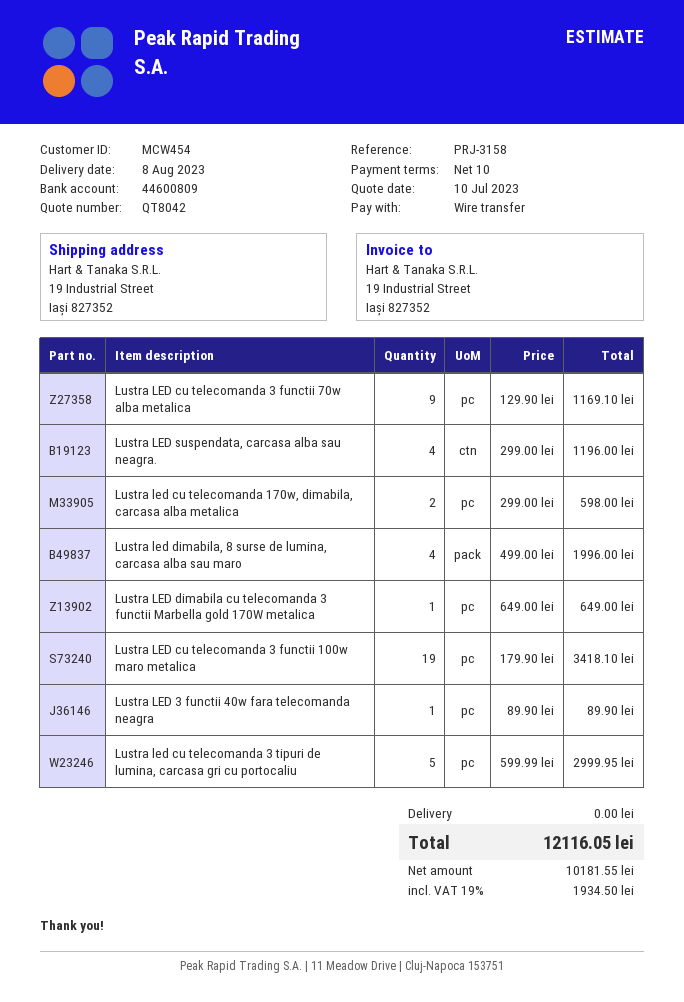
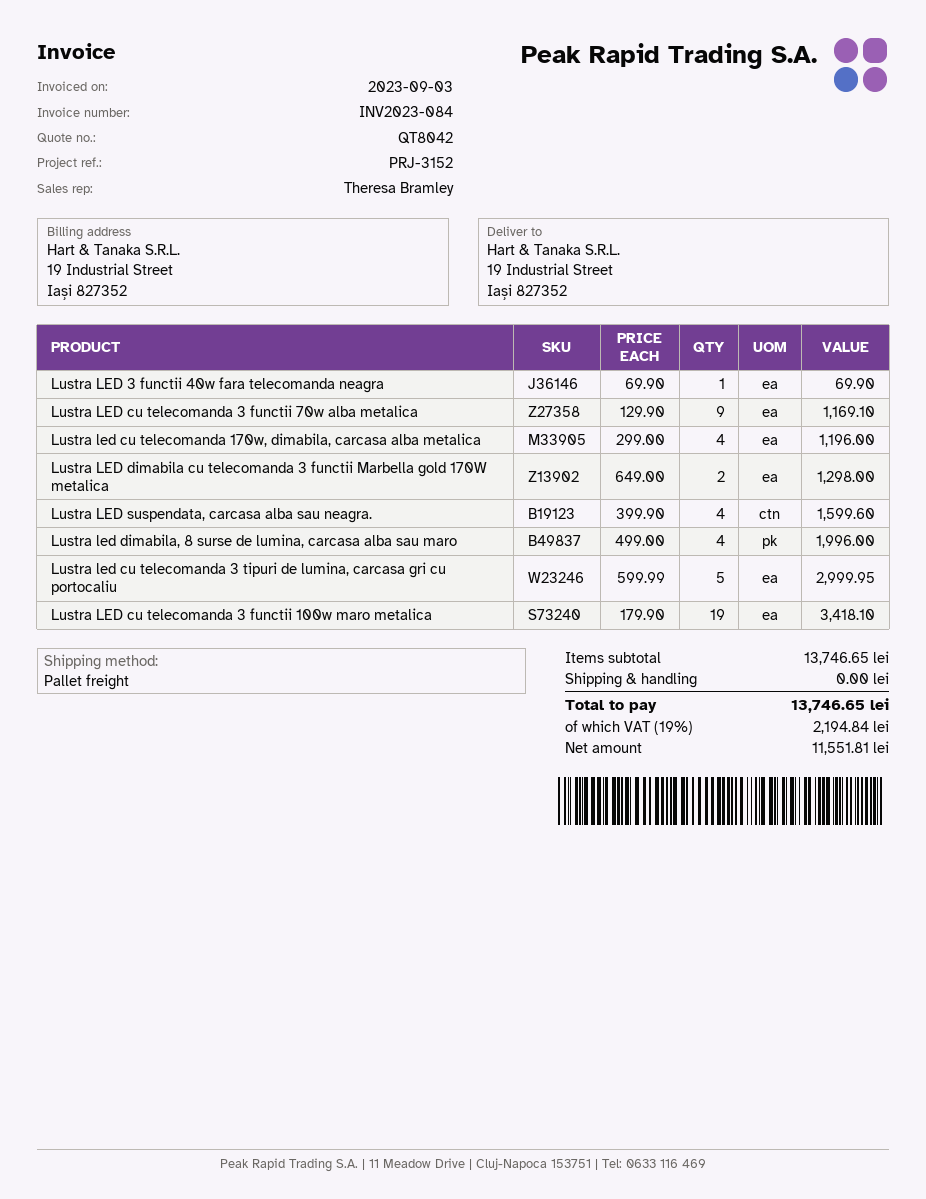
reference: PRJ-3158 -> PRJ-3152
Lustra LED suspendata, carcasa alba sau neagra.: 4 x 299.00 = 1196.00 -> 4 x 399.90 = 1599.60
Lustra led cu telecomanda 170w, dimabila, carcasa alba metalica: 2 x 299.00 = 598.00 -> 4 x 299.00 = 1196.00
Lustra LED dimabila cu telecomanda 3 functii Marbella gold 170W metalica: 1 x 649.00 = 649.00 -> 2 x 649.00 = 1298.00
Lustra LED 3 functii 40w fara telecomanda neagra: 1 x 89.90 = 89.90 -> 1 x 69.90 = 69.90
net: 10181.55 -> 11551.81
tax: 19% = 1934.50 -> 19% = 2194.84
total: 12116.05 -> 13746.65

